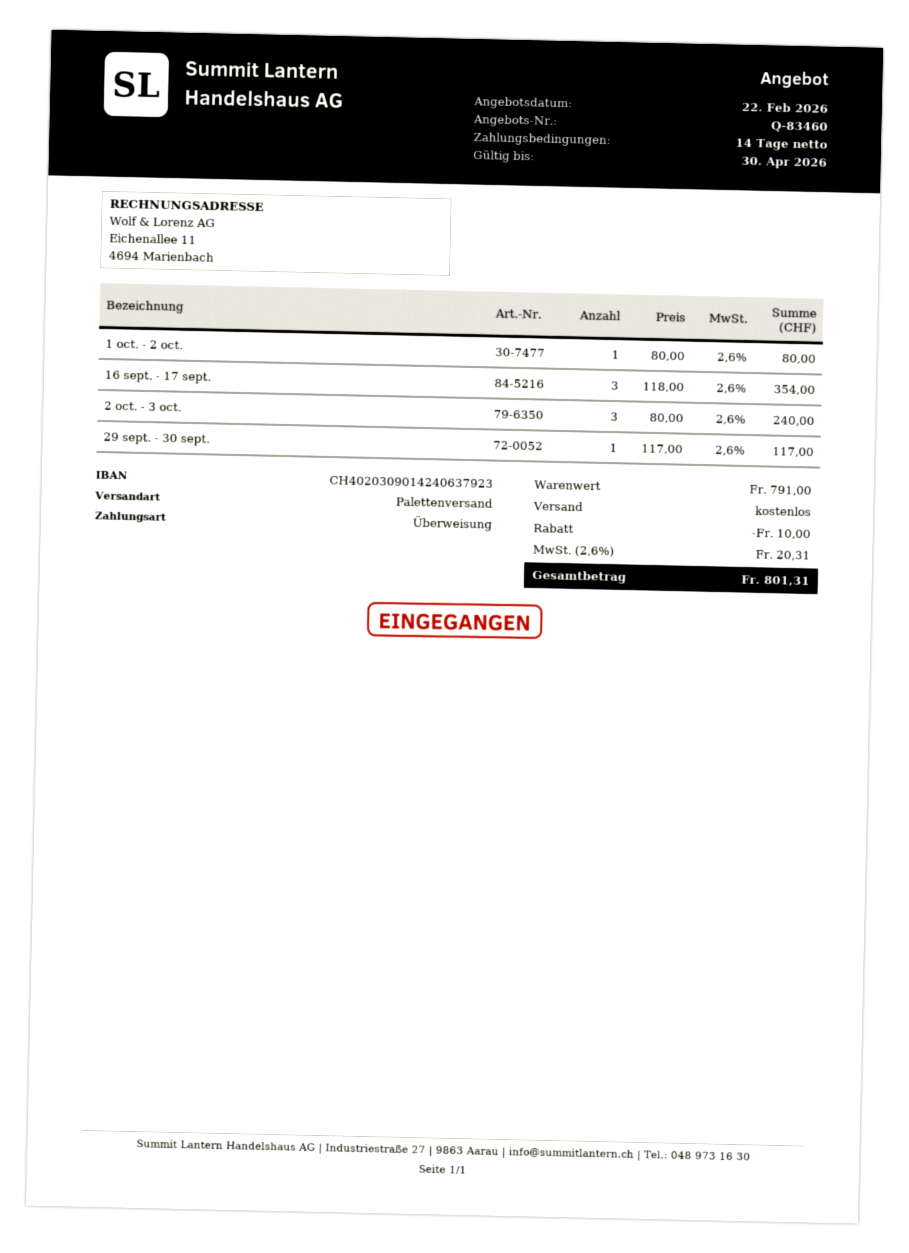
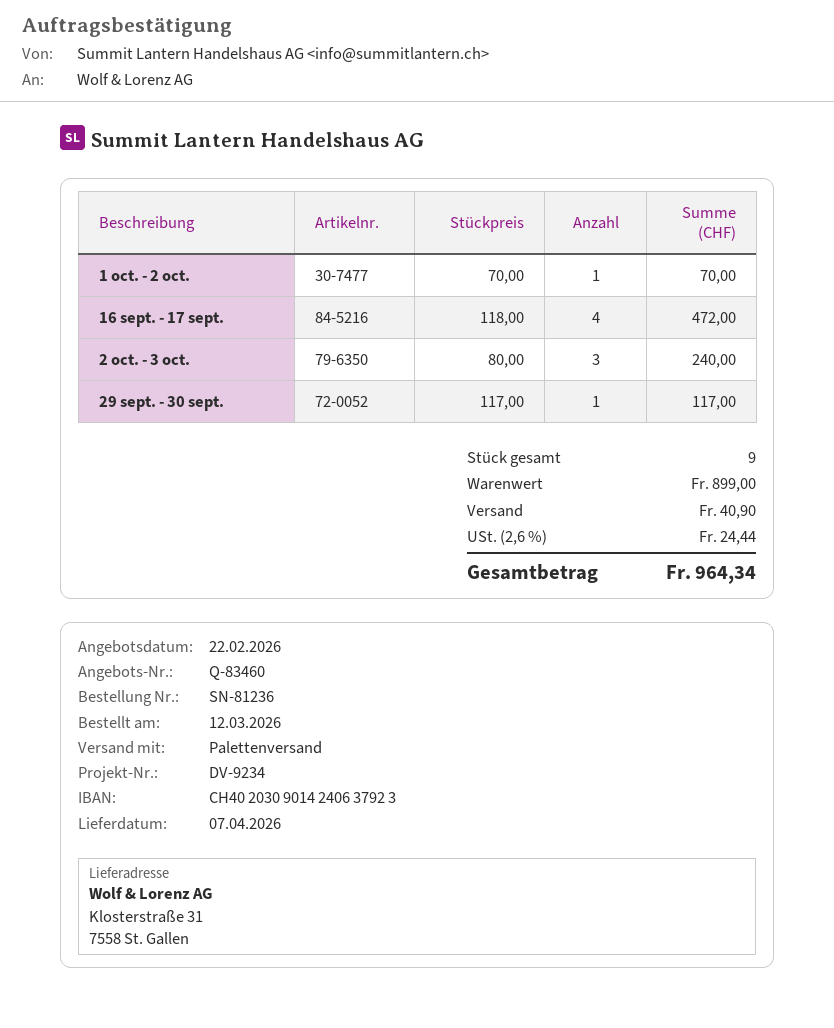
1 oct. - 2 oct.: 1 x 80.00 = 80.00 -> 1 x 70.00 = 70.00
16 sept. - 17 sept.: 3 x 118.00 = 354.00 -> 4 x 118.00 = 472.00
subtotal: 791.00 -> 899.00
discount: 10.00 -> none
shipping: 0.00 -> 40.90
tax: 2.6% = 20.31 -> 2.6% = 24.44
total: 801.31 -> 964.34

